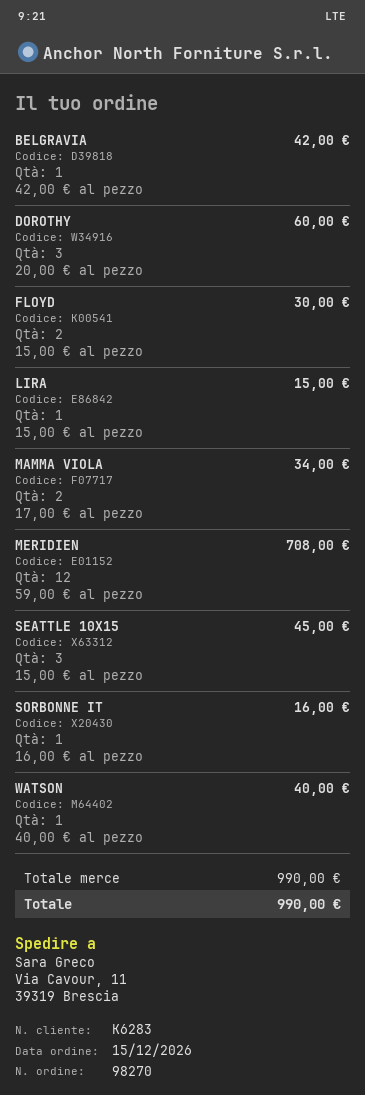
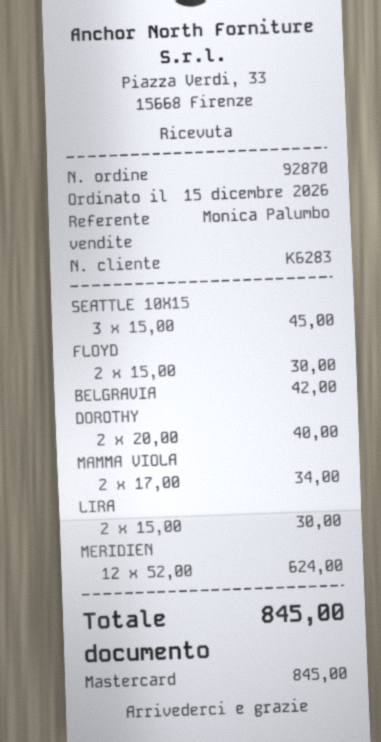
order number: 98270 -> 92870
DOROTHY: 3 x 20.00 = 60.00 -> 2 x 20.00 = 40.00
LIRA: 1 x 15.00 = 15.00 -> 2 x 15.00 = 30.00
MERIDIEN: 12 x 59.00 = 708.00 -> 12 x 52.00 = 624.00
SORBONNE IT: 1 x 16.00 = 16.00 -> none
WATSON: 1 x 40.00 = 40.00 -> none
total: 990.00 -> 845.00

